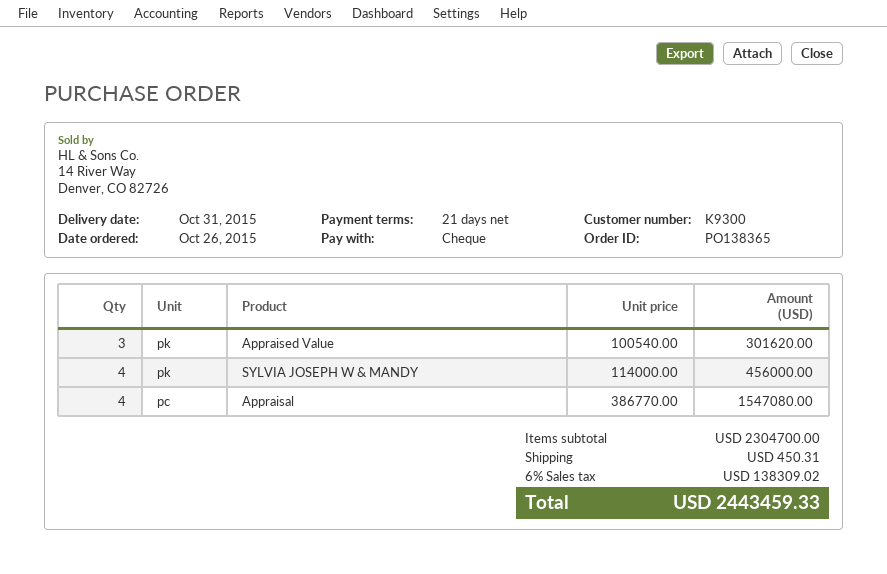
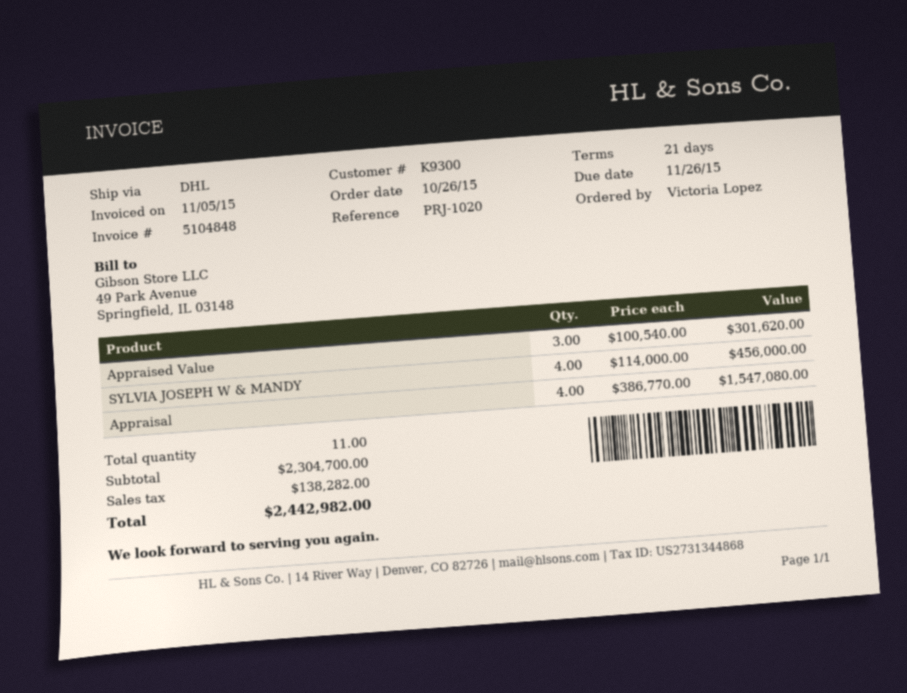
shipping: 450.31 -> none
tax: 138309.02 -> 138282.00
total: 2443459.33 -> 2442982.00

